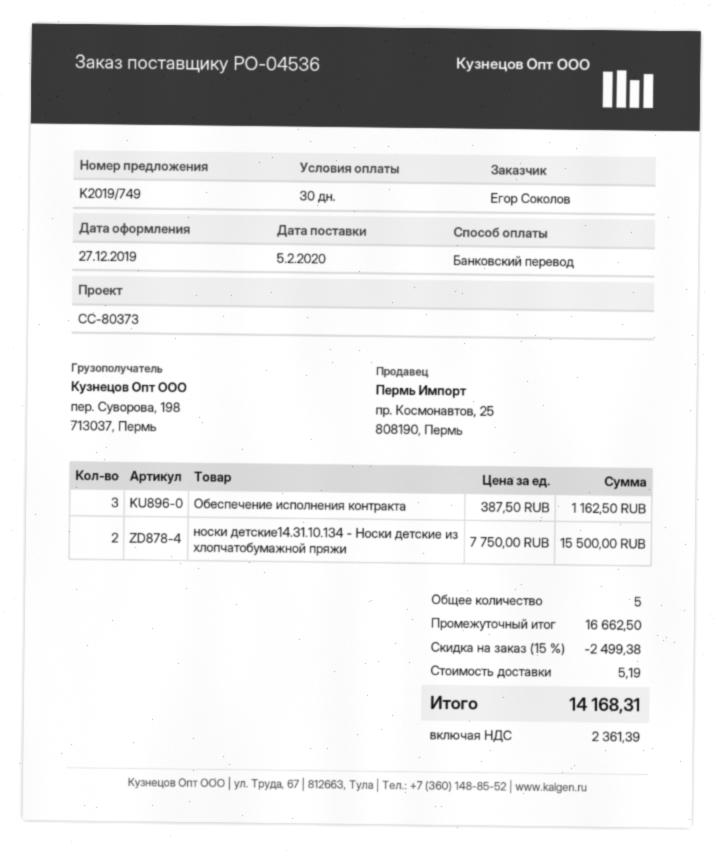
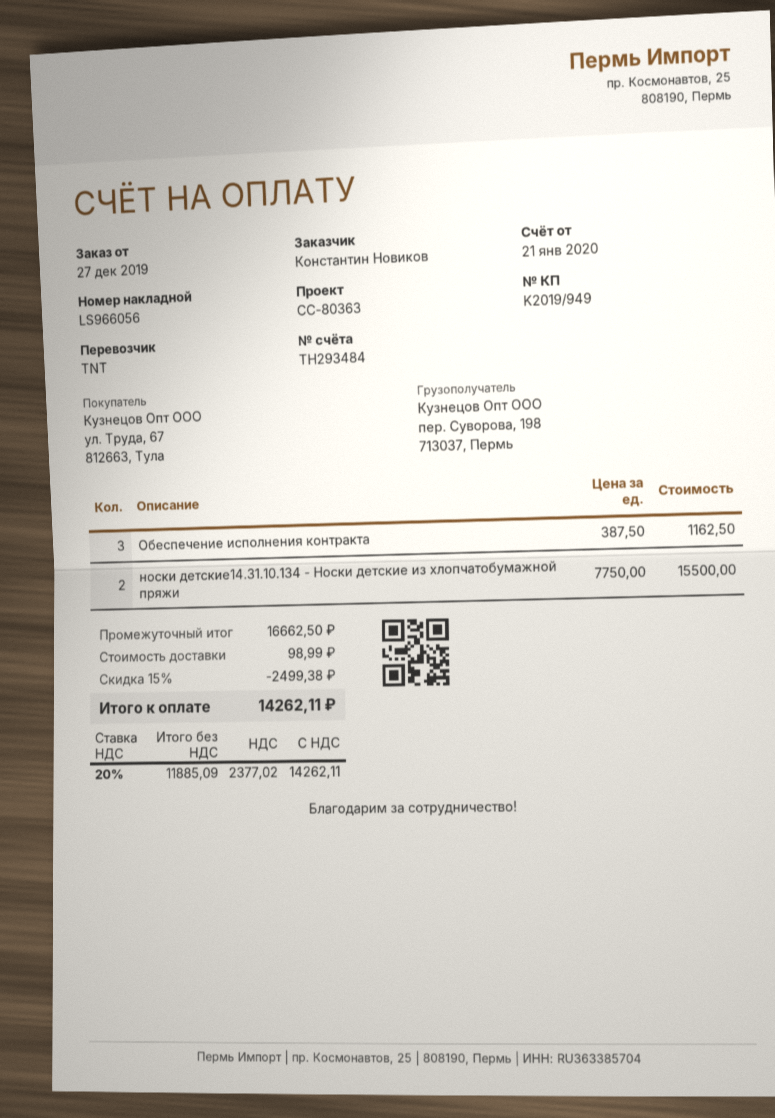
quote number: K2019/749 -> K2019/949
reference: CC-80373 -> CC-80363
ordered by: Егор Соколов -> Константин Новиков
shipping: 5.19 -> 98.99
tax: 2361.39 -> 2377.02
total: 14168.31 -> 14262.11

